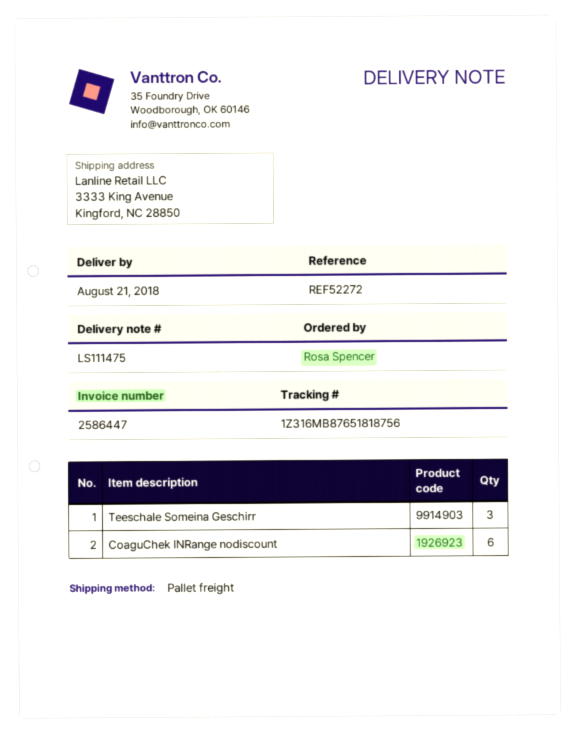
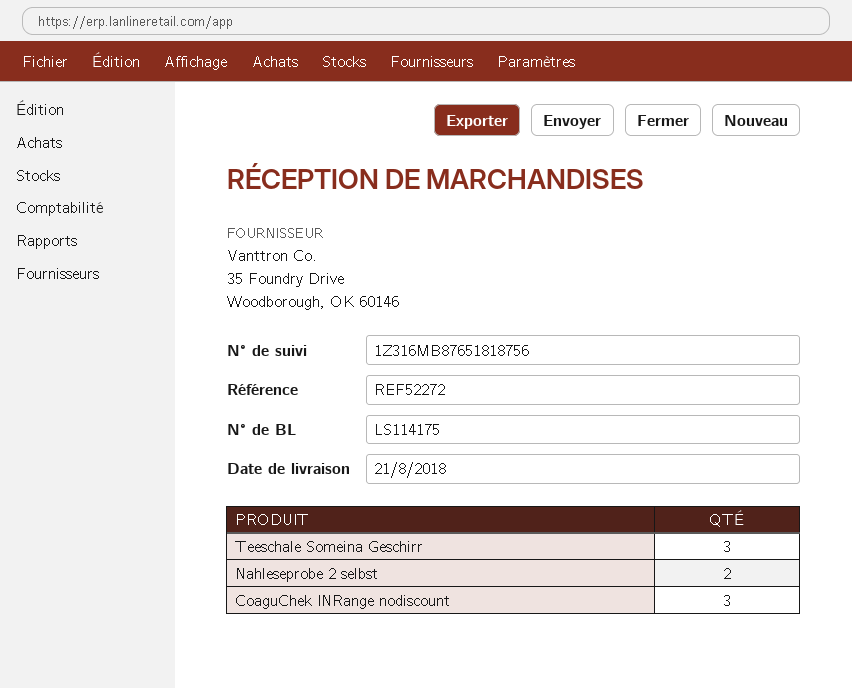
delivery note number: LS111475 -> LS114175
CoaguChek INRange nodiscount: 6 -> 3
Nahleseprobe 2 selbst: none -> 2

